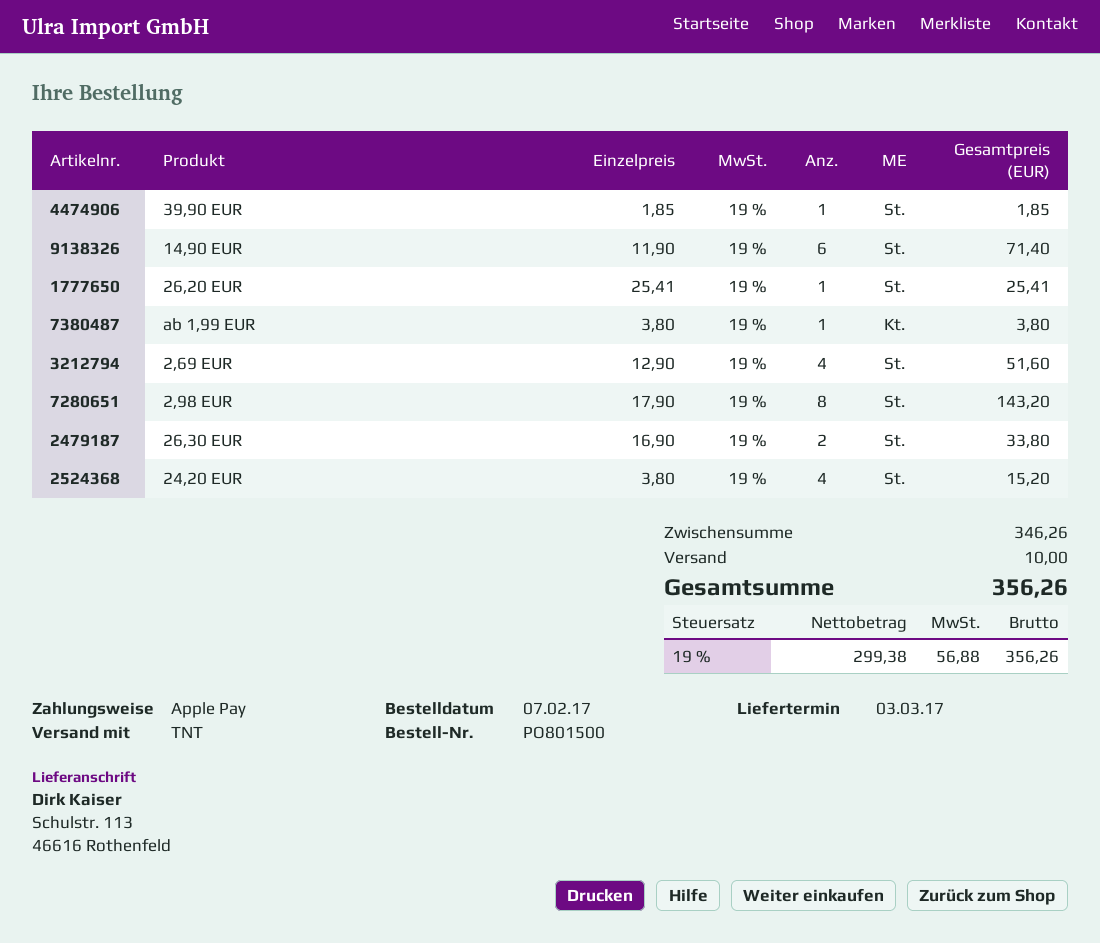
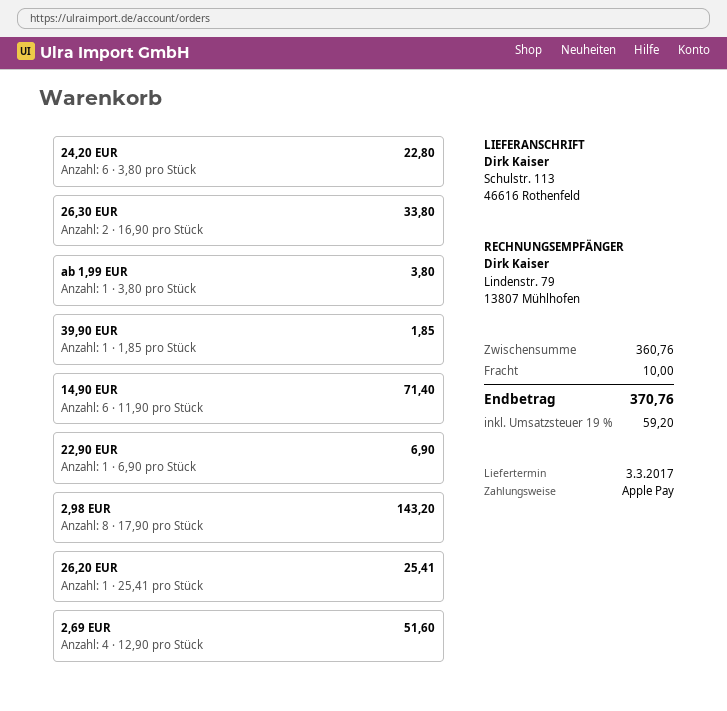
24,20 EUR: 4 x 3.80 = 15.20 -> 6 x 3.80 = 22.80
22,90 EUR: none -> 1 x 6.90 = 6.90
subtotal: 346.26 -> 360.76
tax: 19% = 56.88 -> 19% = 59.20
total: 356.26 -> 370.76

